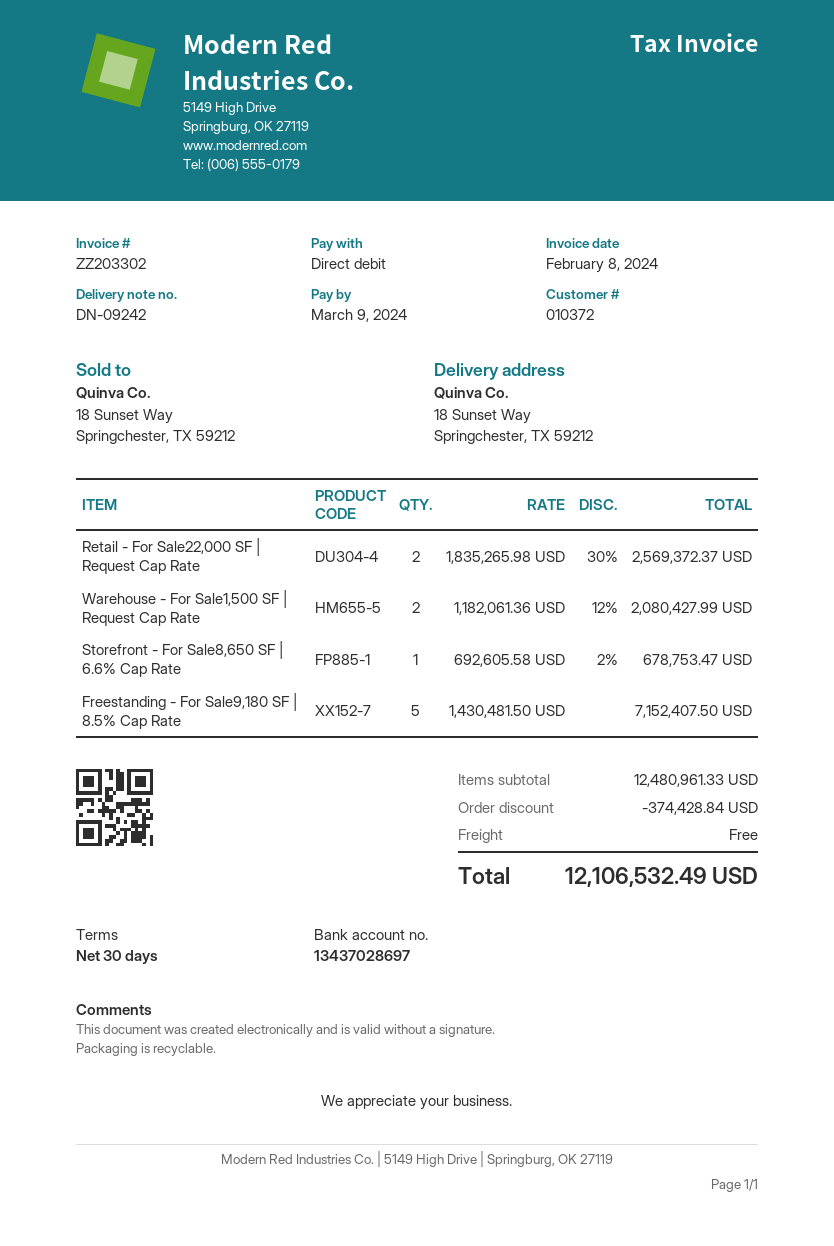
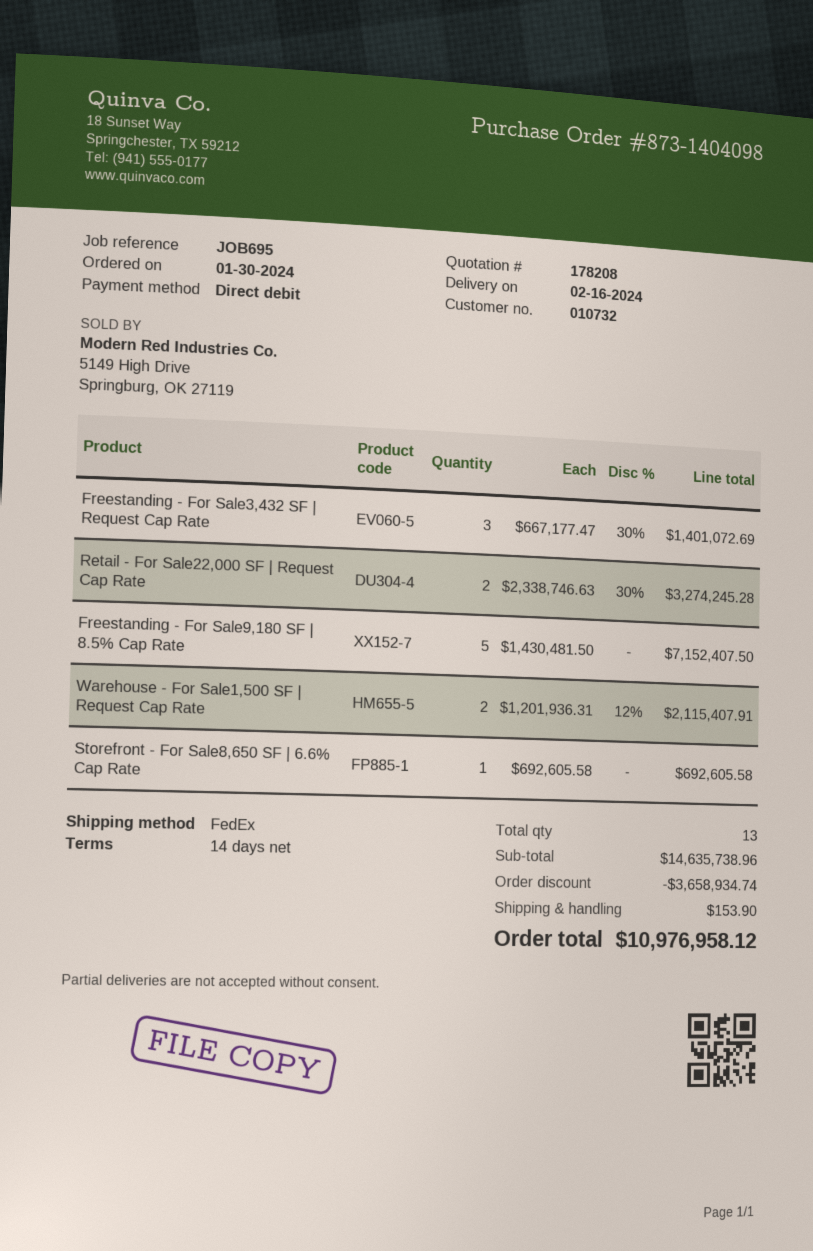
payment terms: 30 days -> 14 days
customer number: 010372 -> 010732
Retail - For Sale22,000 SF | Request Cap Rate: 2 x 1835265.98 - 30% = 2569372.37 -> 2 x 2338746.63 - 30% = 3274245.28
Warehouse - For Sale1,500 SF | Request Cap Rate: 2 x 1182061.36 - 12% = 2080427.99 -> 2 x 1201936.31 - 12% = 2115407.91
Storefront - For Sale8,650 SF | 6.6% Cap Rate: 1 x 692605.58 - 2% = 678753.47 -> 1 x 692605.58 = 692605.58
Freestanding - For Sale3,432 SF | Request Cap Rate: none -> 3 x 667177.47 - 30% = 1401072.69
subtotal: 12480961.33 -> 14635738.96
discount: 374428.84 -> 3658934.74
shipping: 0.00 -> 153.90
total: 12106532.49 -> 10976958.12

